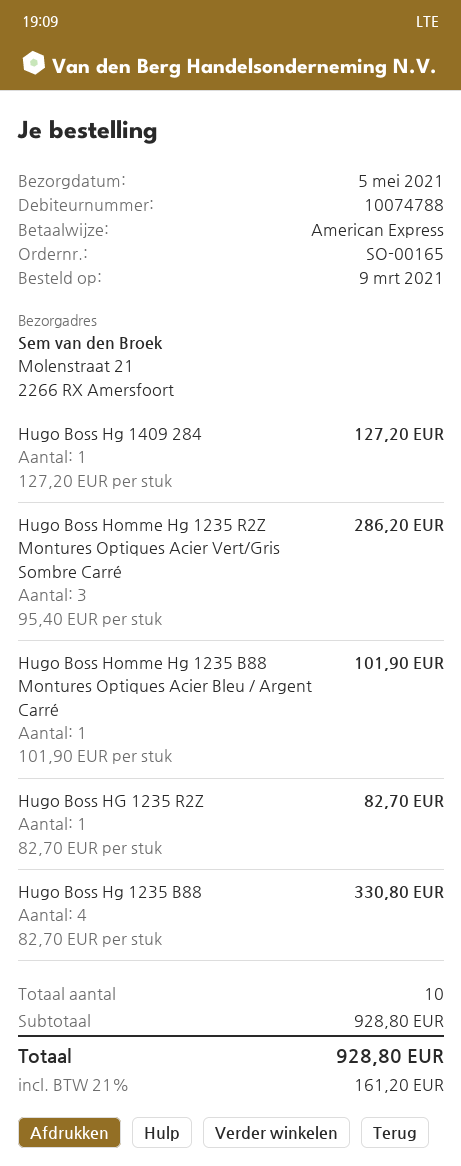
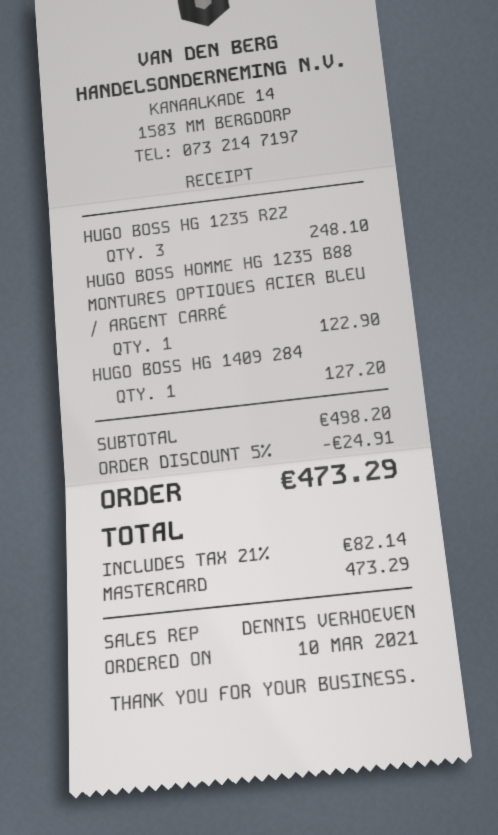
order date: 2021-03-09 -> 2021-03-10
payment method: American Express -> Mastercard
Hugo Boss Homme Hg 1235 R2Z Montures Optiques Acier Vert/Gris Sombre Carré: 3 for 286.20 -> none
Hugo Boss Homme Hg 1235 B88 Montures Optiques Acier Bleu / Argent Carré: 1 for 101.90 -> 1 for 122.90
Hugo Boss HG 1235 R2Z: 1 for 82.70 -> 3 for 248.10
Hugo Boss Hg 1235 B88: 4 for 330.80 -> none
subtotal: 928.80 -> 498.20
discount: none -> 5% = 24.91
tax: 21% = 161.20 -> 21% = 82.14
total: 928.80 -> 473.29

